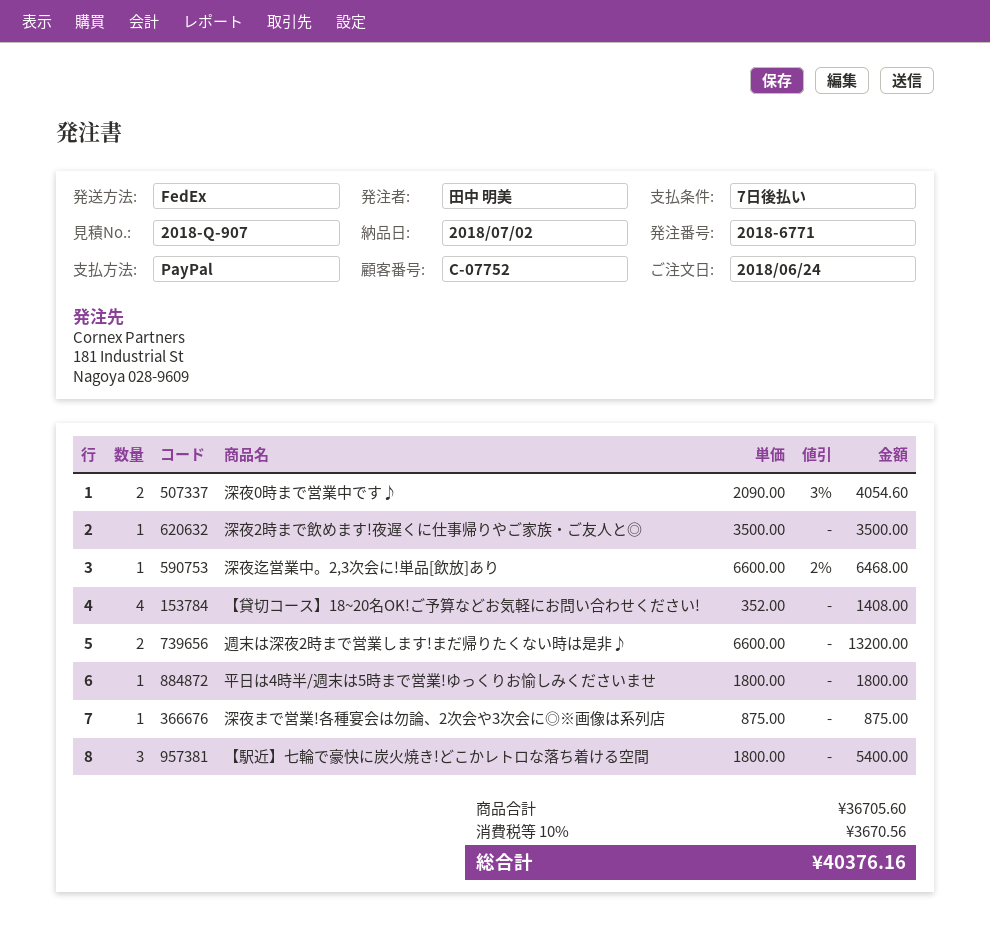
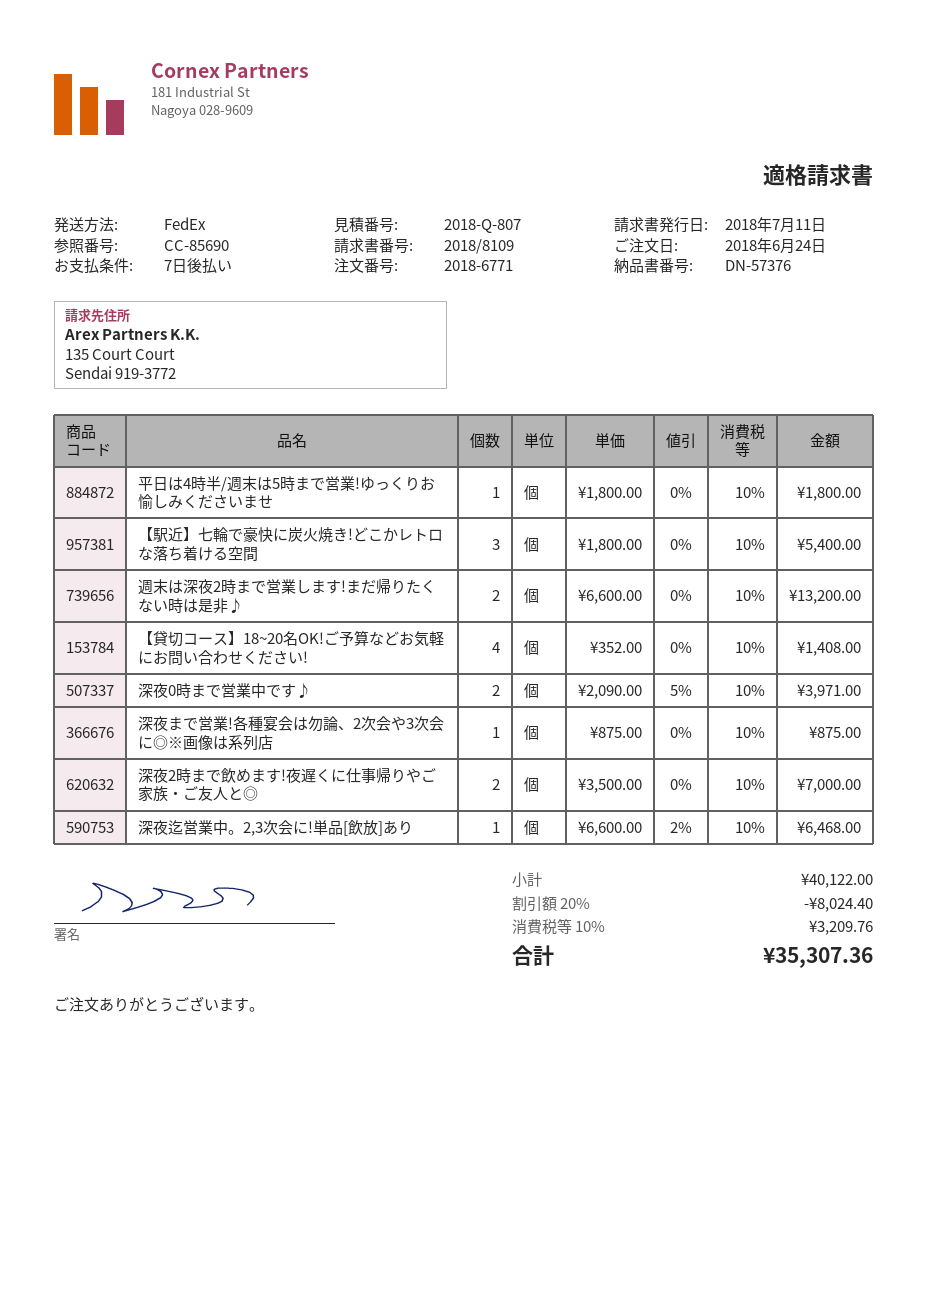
quote number: 2018-Q-907 -> 2018-Q-807
深夜0時まで営業中です♪: 2 x 2090.00 - 3% = 4054.60 -> 2 x 2090.00 - 5% = 3971.00
深夜2時まで飲めます!夜遅くに仕事帰りやご家族・ご友人と◎: 1 x 3500.00 = 3500.00 -> 2 x 3500.00 = 7000.00
subtotal: 36705.60 -> 40122.00
discount: none -> 20% = 8024.40
tax: 10% = 3670.56 -> 10% = 3209.76
total: 40376.16 -> 35307.36

